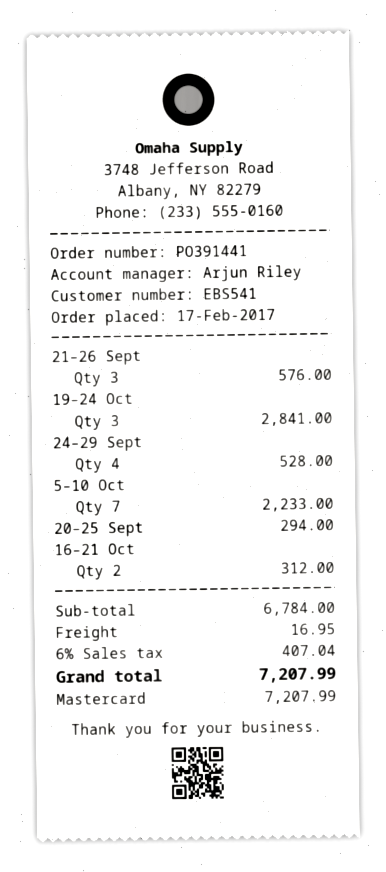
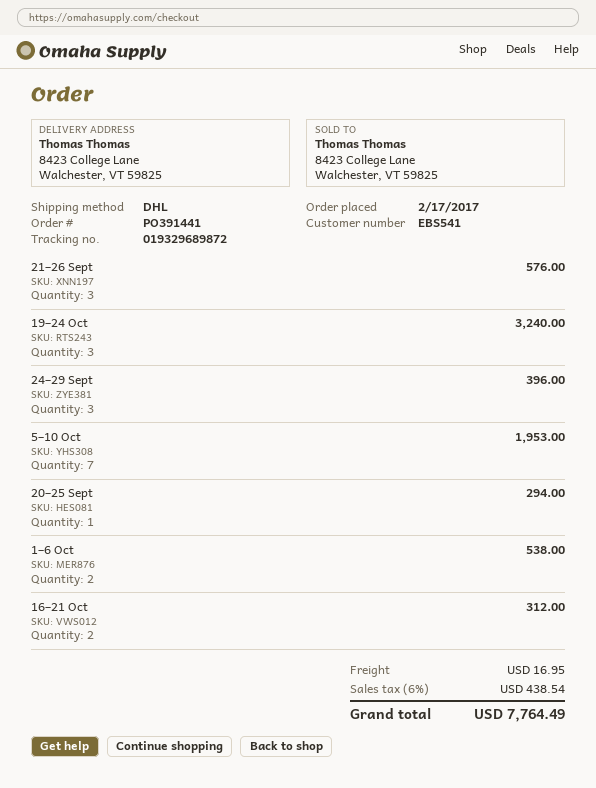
19–24 Oct: 3 for 2841.00 -> 3 for 3240.00
24–29 Sept: 4 for 528.00 -> 3 for 396.00
5–10 Oct: 7 for 2233.00 -> 7 for 1953.00
1–6 Oct: none -> 2 for 538.00
tax: 6% = 407.04 -> 6% = 438.54
total: 7207.99 -> 7764.49

